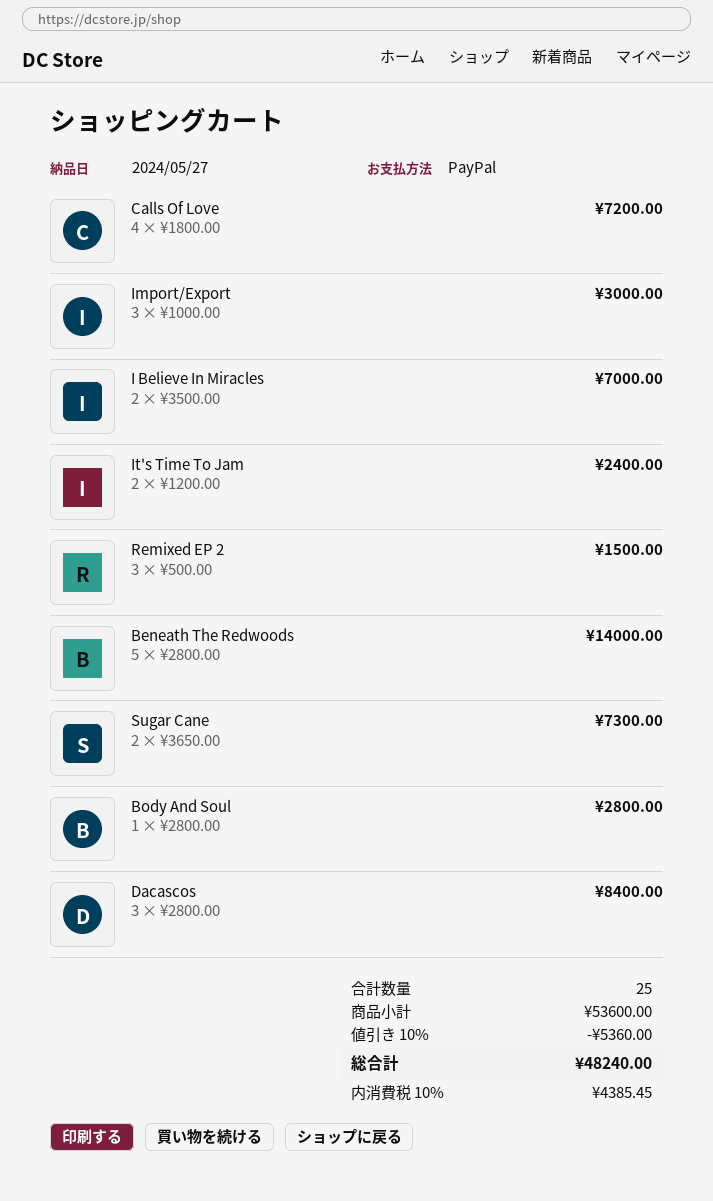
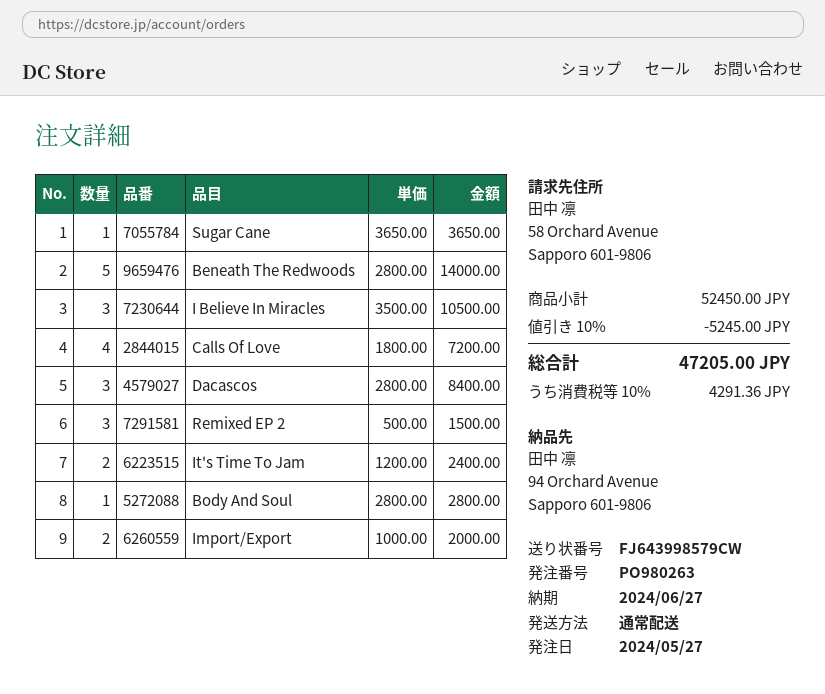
delivery date: 2024-05-27 -> 2024-06-27
Import/Export: 3 x 1000.00 = 3000.00 -> 2 x 1000.00 = 2000.00
I Believe In Miracles: 2 x 3500.00 = 7000.00 -> 3 x 3500.00 = 10500.00
Sugar Cane: 2 x 3650.00 = 7300.00 -> 1 x 3650.00 = 3650.00
subtotal: 53600.00 -> 52450.00
discount: 10% = 5360.00 -> 10% = 5245.00
tax: 10% = 4385.45 -> 10% = 4291.36
total: 48240.00 -> 47205.00

